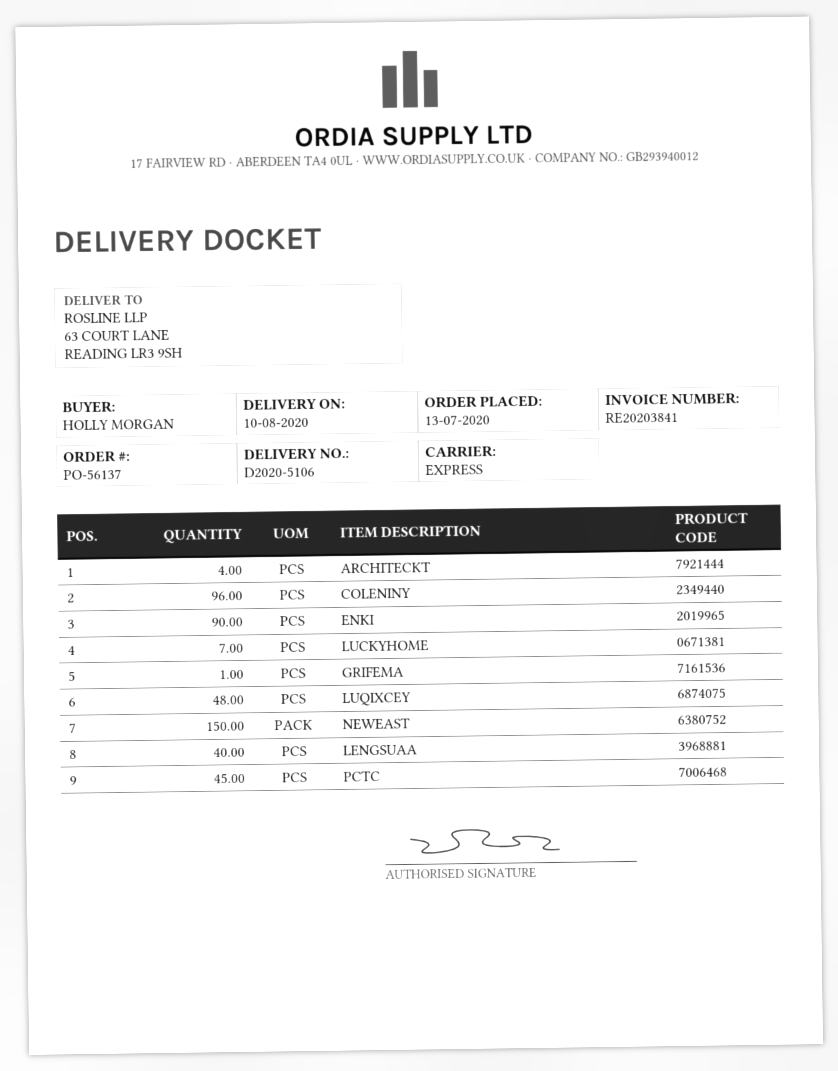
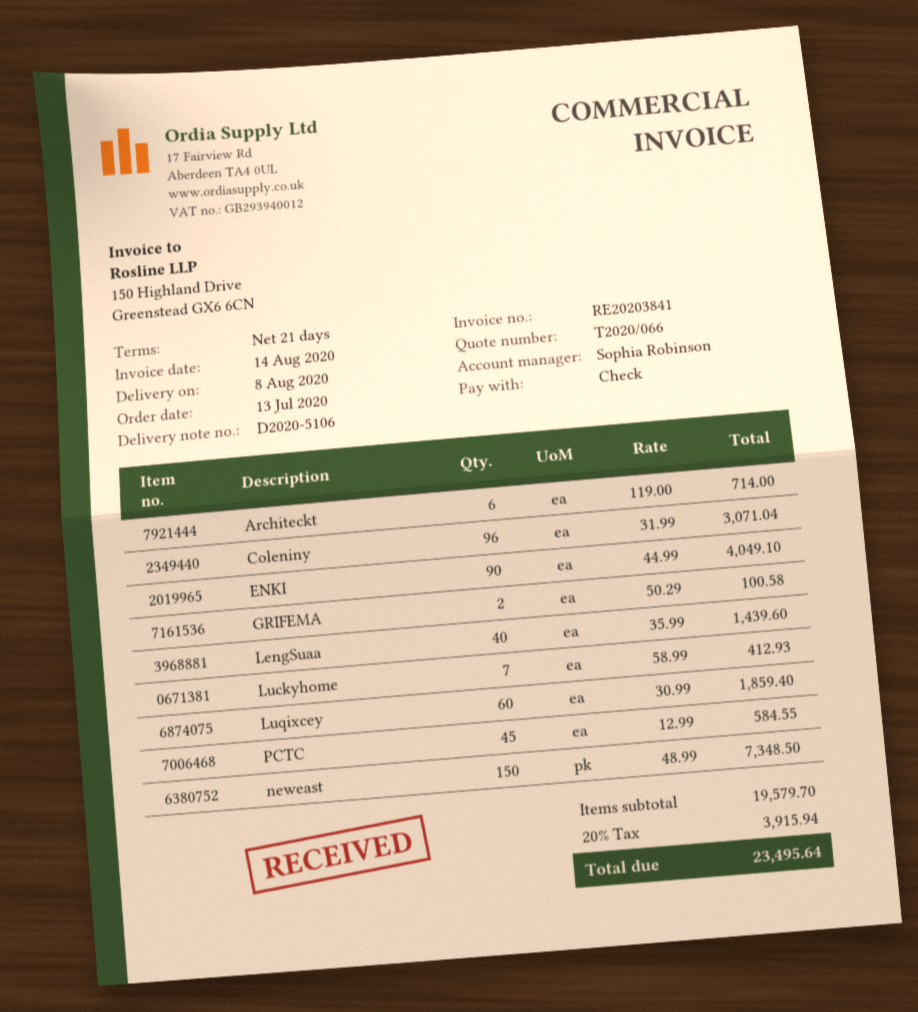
delivery date: 2020-08-10 -> 2020-08-08
ARCHITECKT: 4 -> 6
GRIFEMA: 1 -> 2
LUQIXCEY: 48 -> 60

